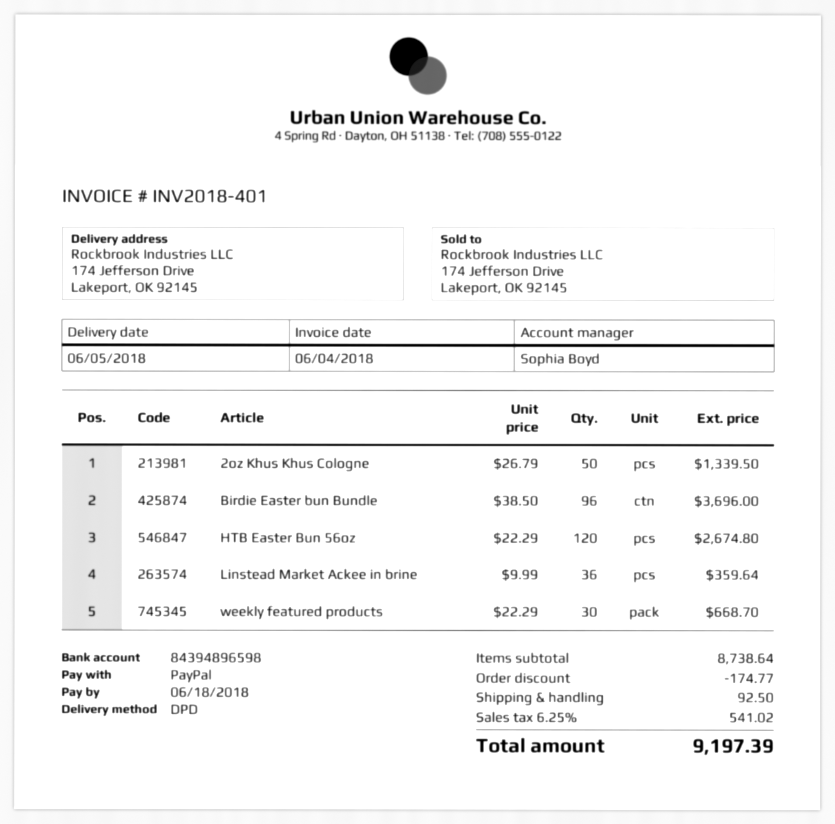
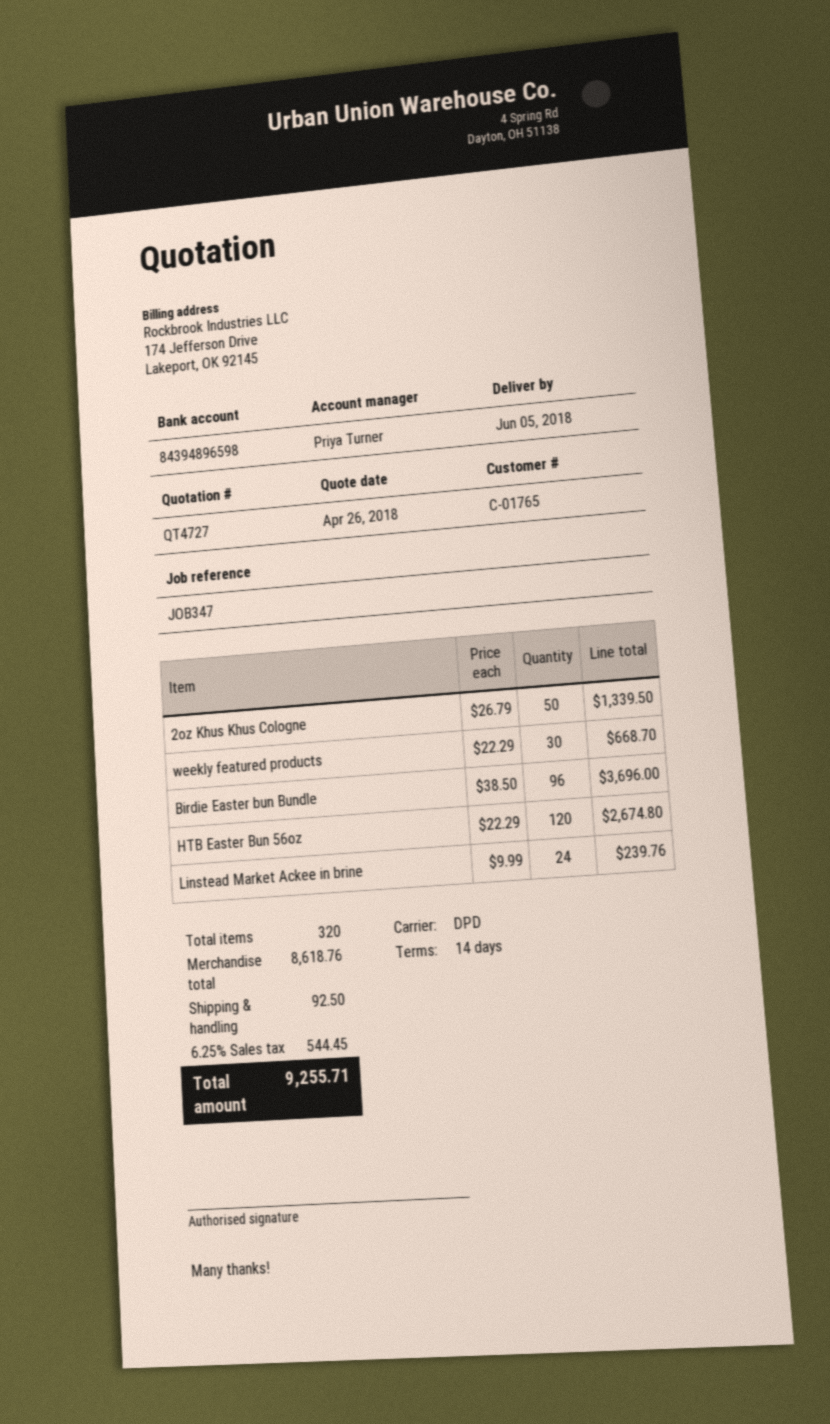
sales rep: Sophia Boyd -> Priya Turner
Linstead Market Ackee in brine: 36 x 9.99 = 359.64 -> 24 x 9.99 = 239.76
subtotal: 8738.64 -> 8618.76
discount: 174.77 -> none
tax: 6.25% = 541.02 -> 6.25% = 544.45
total: 9197.39 -> 9255.71

